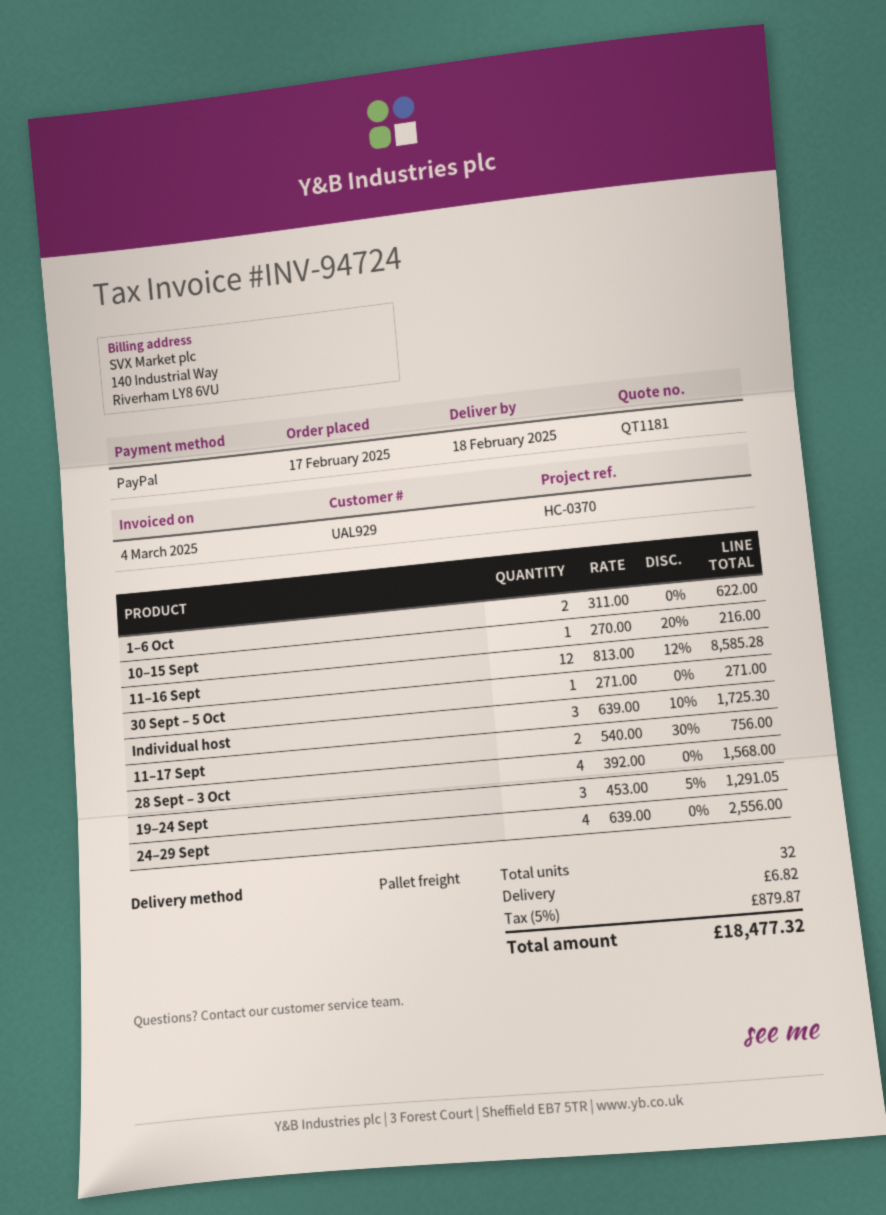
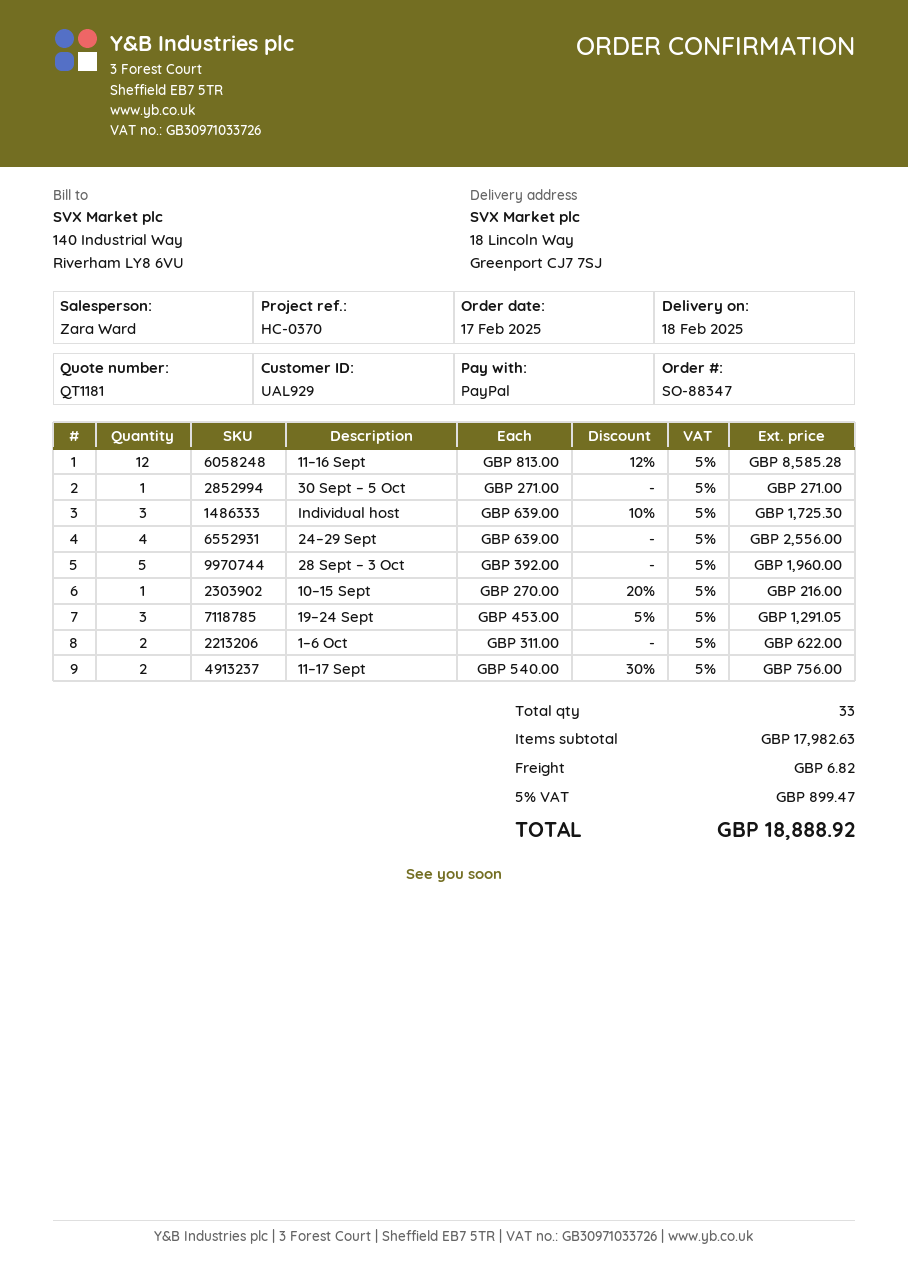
28 Sept – 3 Oct: 4 x 392.00 = 1568.00 -> 5 x 392.00 = 1960.00
total quantity: 32 -> 33
tax: 5% = 879.87 -> 5% = 899.47
total: 18477.32 -> 18888.92

